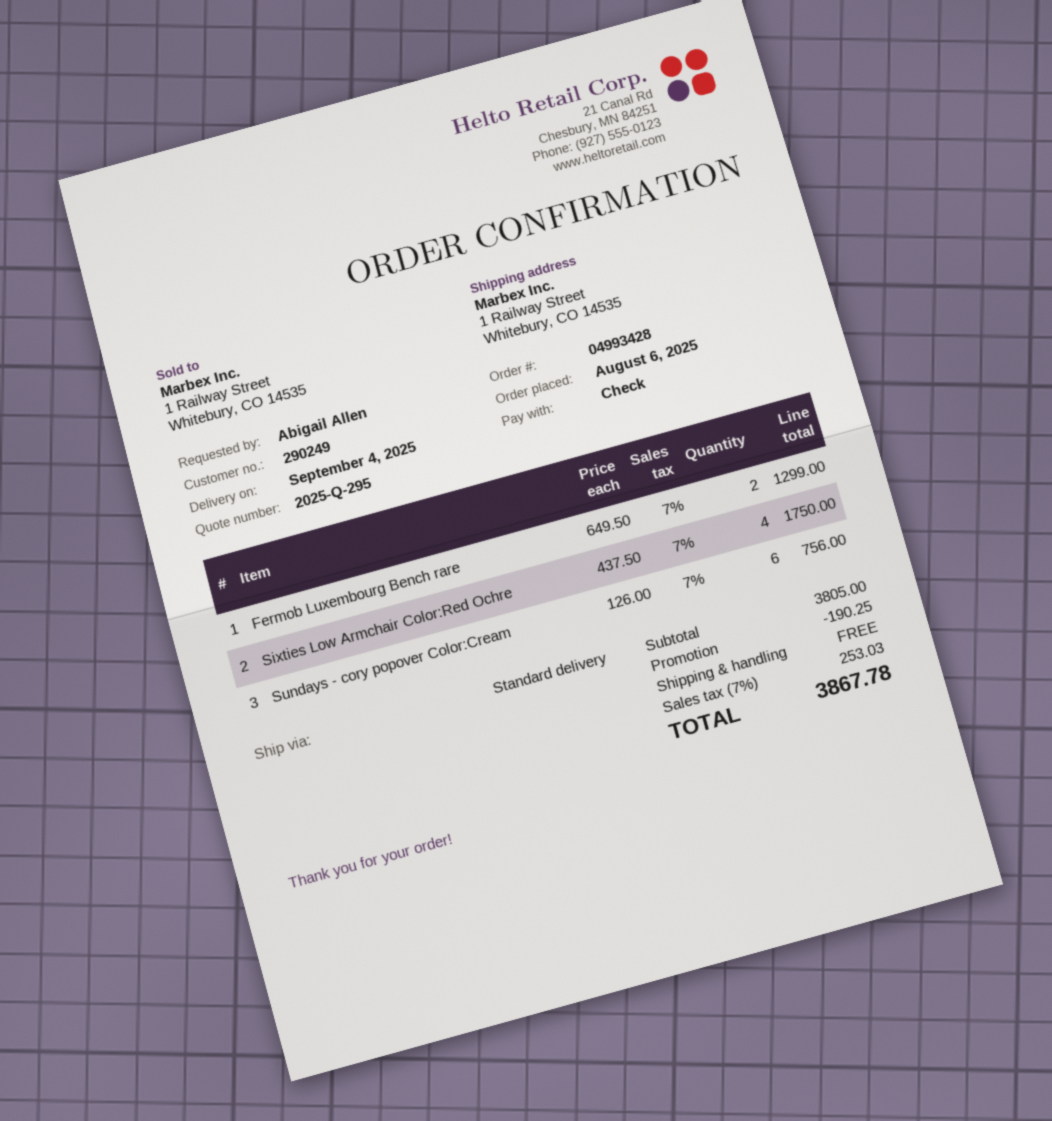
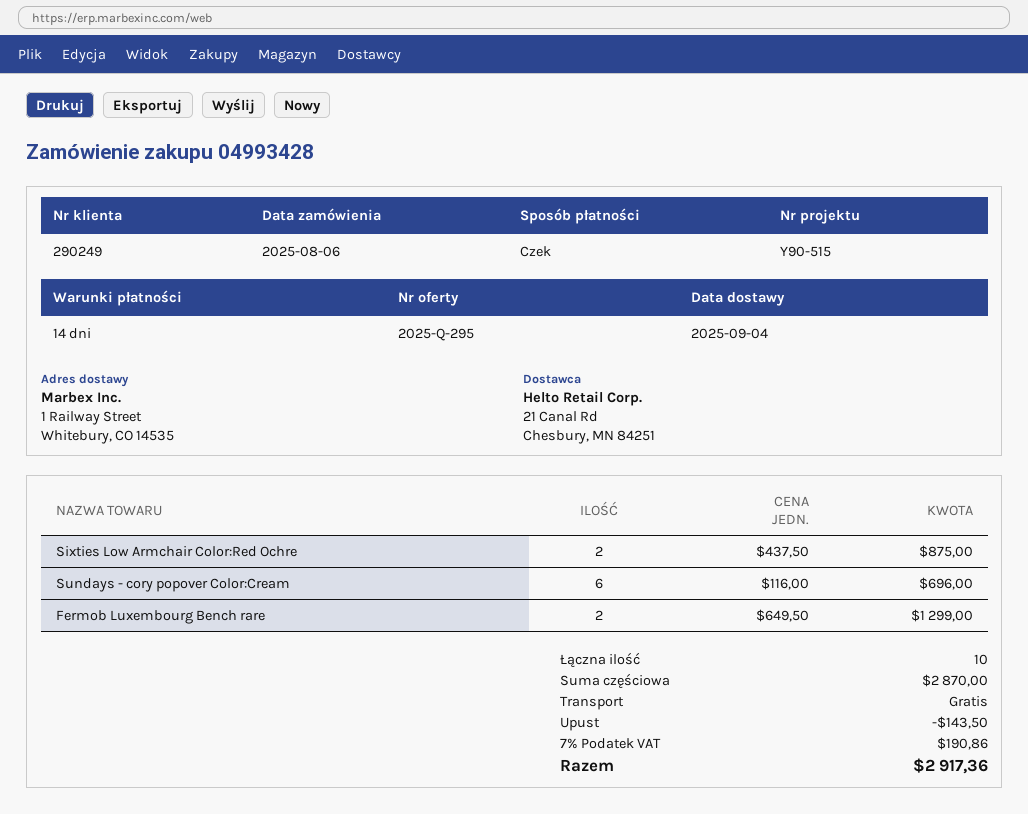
Sixties Low Armchair Color:Red Ochre: 4 x 437.50 = 1750.00 -> 2 x 437.50 = 875.00
Sundays - cory popover Color:Cream: 6 x 126.00 = 756.00 -> 6 x 116.00 = 696.00
subtotal: 3805.00 -> 2870.00
discount: 190.25 -> 143.50
tax: 7% = 253.03 -> 7% = 190.86
total: 3867.78 -> 2917.36

